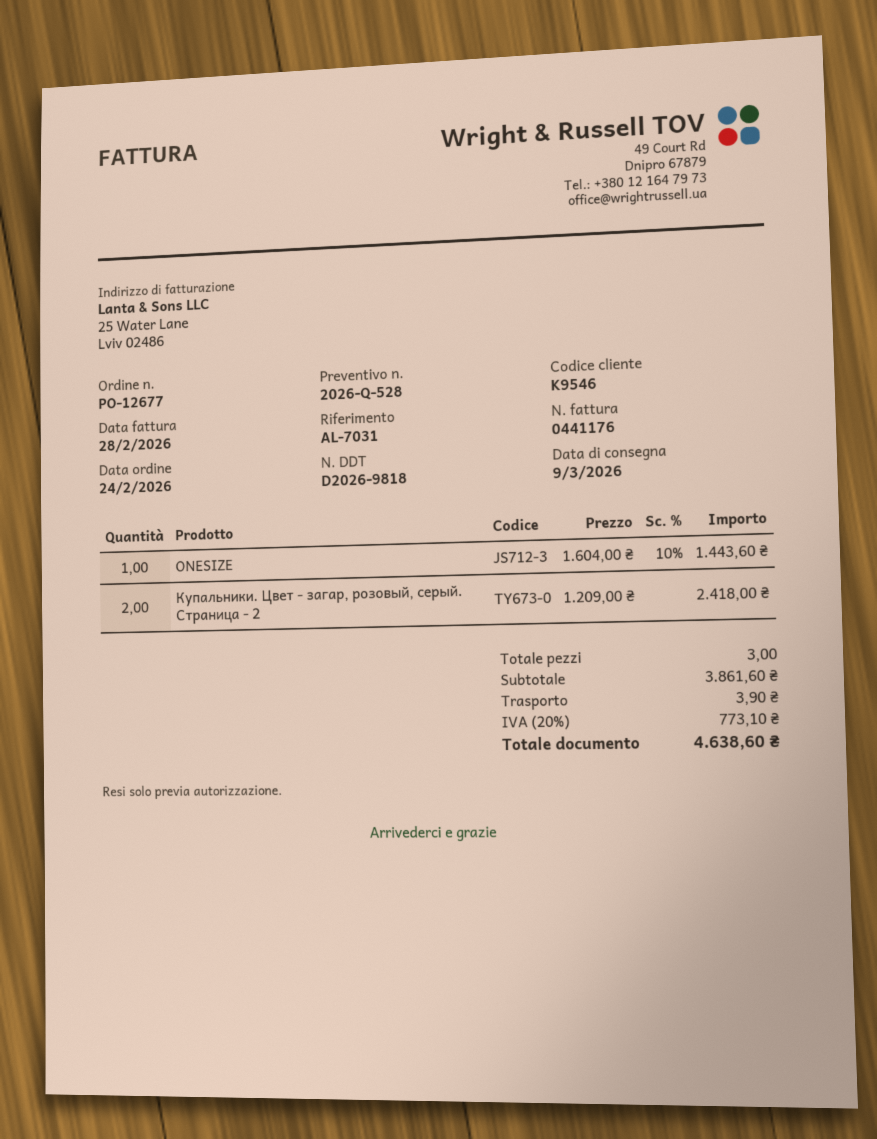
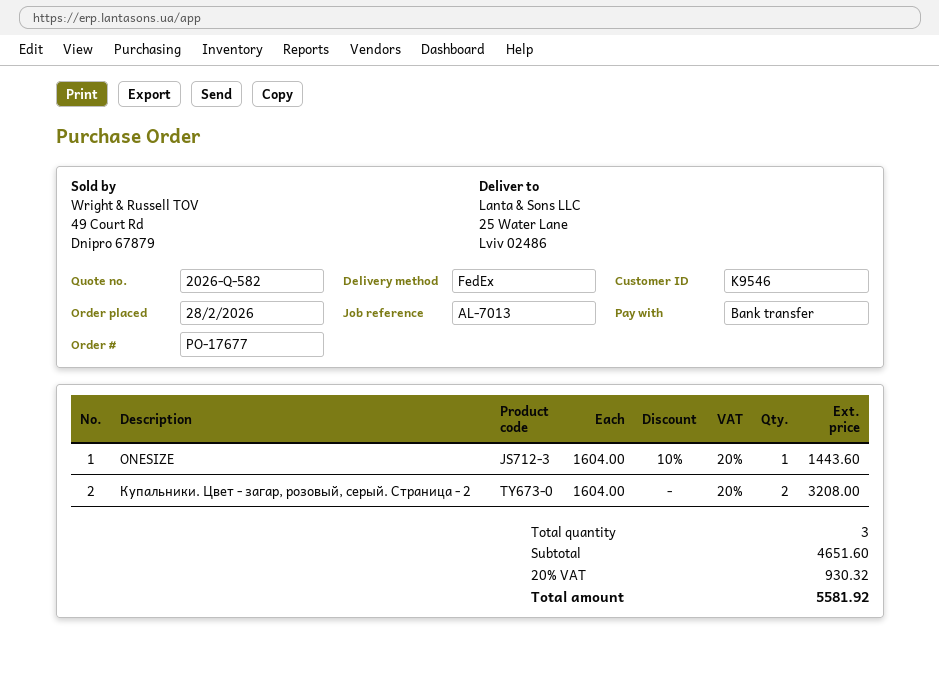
quote number: 2026-Q-528 -> 2026-Q-582
order number: PO-12677 -> PO-17677
order date: 2026-02-24 -> 2026-02-28
reference: AL-7031 -> AL-7013
Купальники. Цвет - загар, розовый, серый. Страница - 2: 2 x 1209.00 = 2418.00 -> 2 x 1604.00 = 3208.00
subtotal: 3861.60 -> 4651.60
shipping: 3.90 -> none
tax: 20% = 773.10 -> 20% = 930.32
total: 4638.60 -> 5581.92

